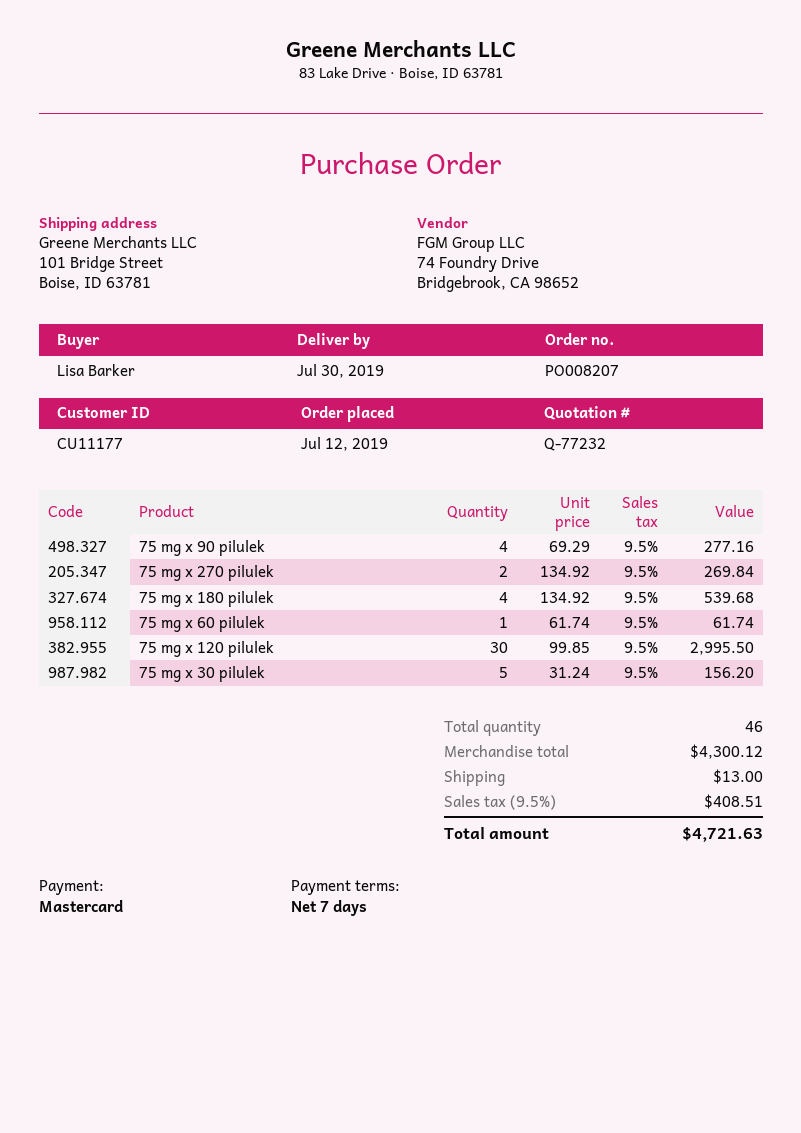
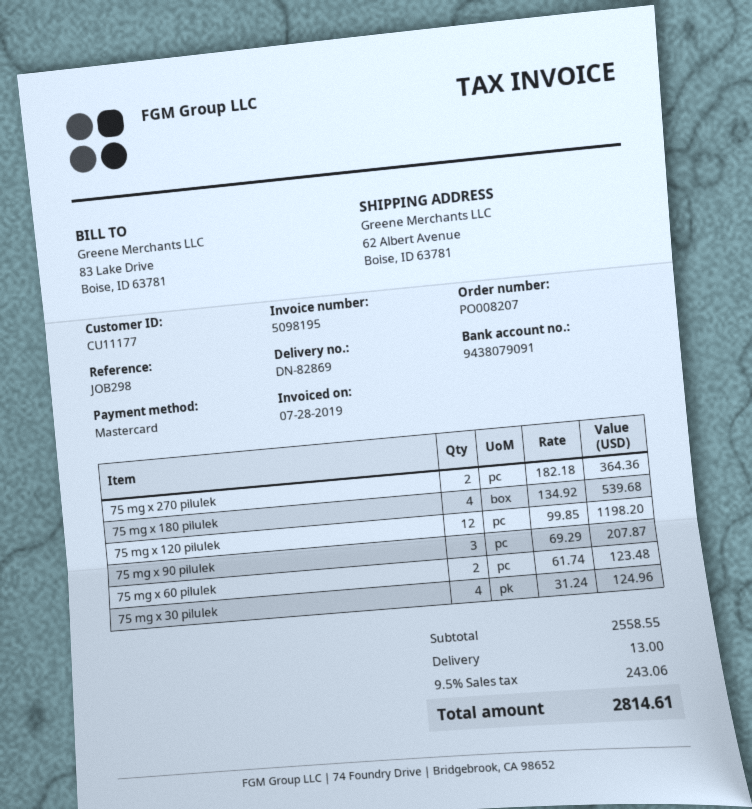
ship to: 101 Bridge Street, Boise, ID 63781 -> 62 Albert Avenue, Boise, ID 63781
75 mg x 90 pilulek: 4 x 69.29 = 277.16 -> 3 x 69.29 = 207.87
75 mg x 270 pilulek: 2 x 134.92 = 269.84 -> 2 x 182.18 = 364.36
75 mg x 60 pilulek: 1 x 61.74 = 61.74 -> 2 x 61.74 = 123.48
75 mg x 120 pilulek: 30 x 99.85 = 2995.50 -> 12 x 99.85 = 1198.20
75 mg x 30 pilulek: 5 x 31.24 = 156.20 -> 4 x 31.24 = 124.96
subtotal: 4300.12 -> 2558.55
tax: 9.5% = 408.51 -> 9.5% = 243.06
total: 4721.63 -> 2814.61

